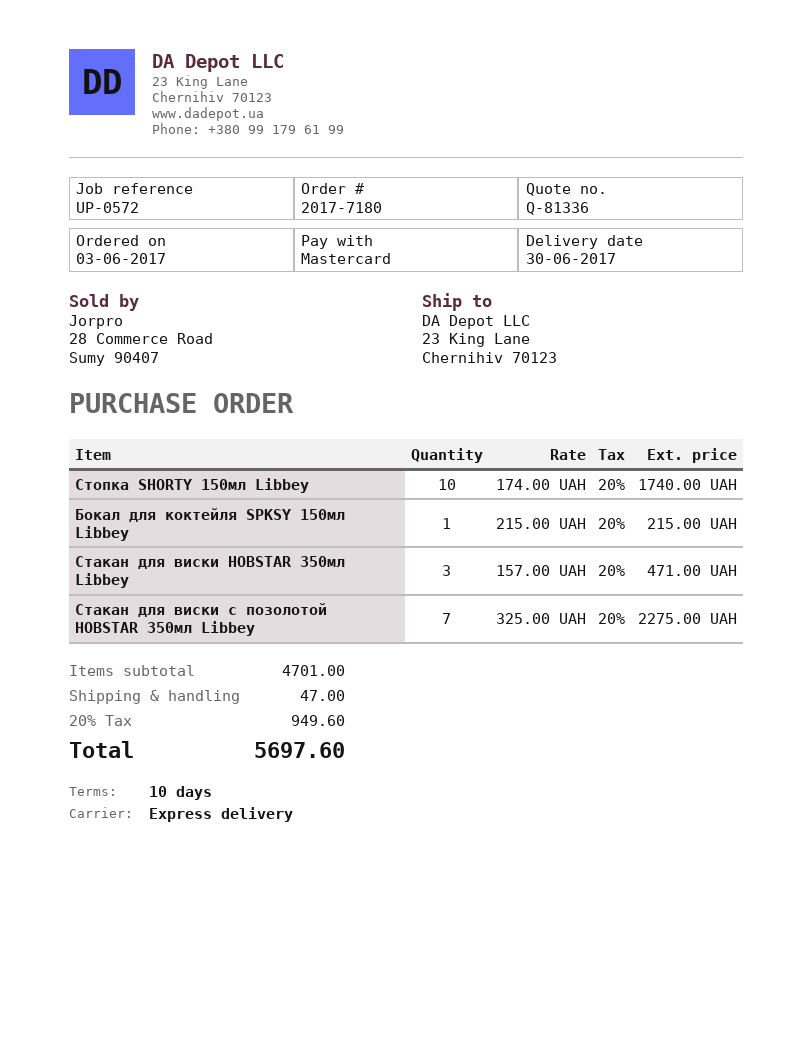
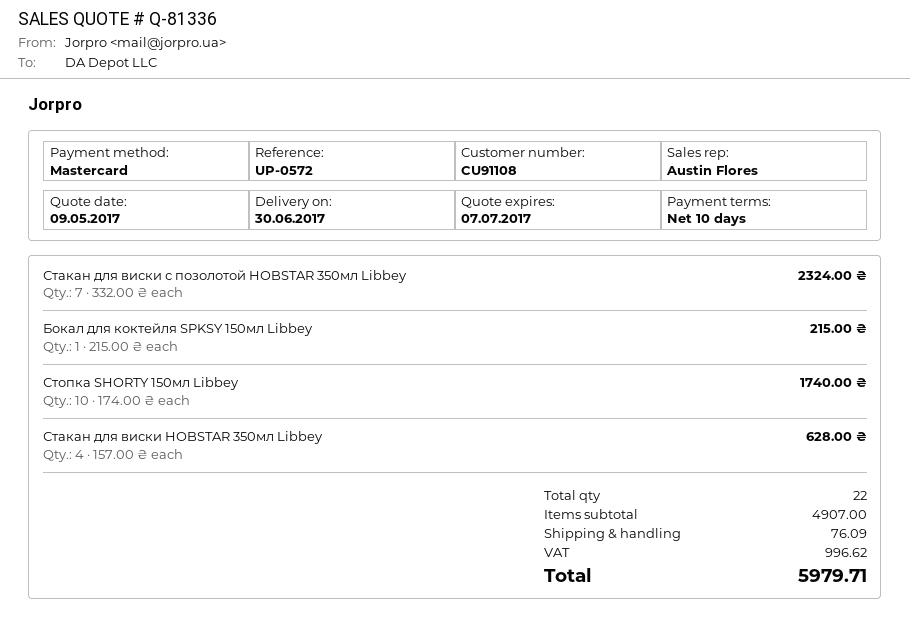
Стакан для виски HOBSTAR 350мл Libbey: 3 x 157.00 = 471.00 -> 4 x 157.00 = 628.00
Стакан для виски с позолотой HOBSTAR 350мл Libbey: 7 x 325.00 = 2275.00 -> 7 x 332.00 = 2324.00
subtotal: 4701.00 -> 4907.00
shipping: 47.00 -> 76.09
tax: 949.60 -> 996.62
total: 5697.60 -> 5979.71

